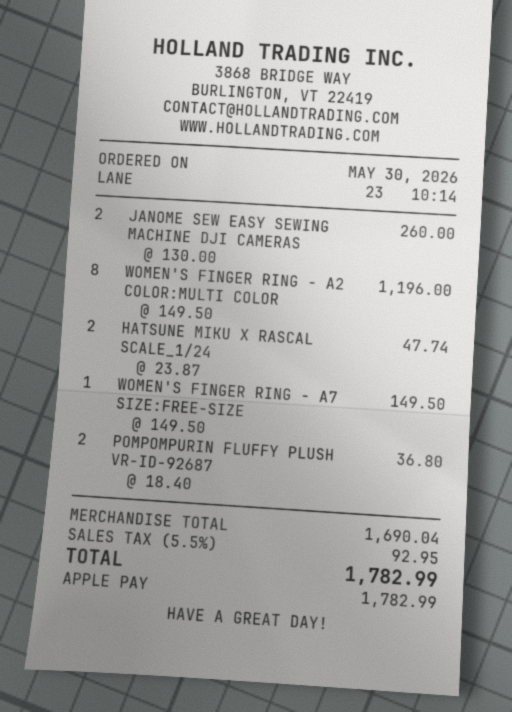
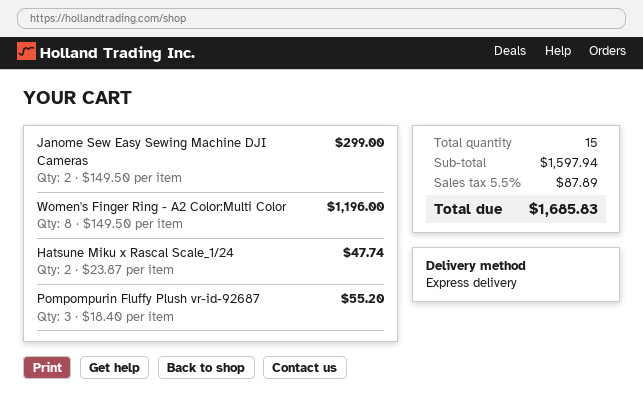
JANOME SEW EASY SEWING MACHINE DJI CAMERAS: 2 x 130.00 = 260.00 -> 2 x 149.50 = 299.00
WOMEN'S FINGER RING - A7 SIZE:FREE-SIZE: 1 x 149.50 = 149.50 -> none
POMPOMPURIN FLUFFY PLUSH VR-ID-92687: 2 x 18.40 = 36.80 -> 3 x 18.40 = 55.20
subtotal: 1690.04 -> 1597.94
tax: 5.5% = 92.95 -> 5.5% = 87.89
total: 1782.99 -> 1685.83

